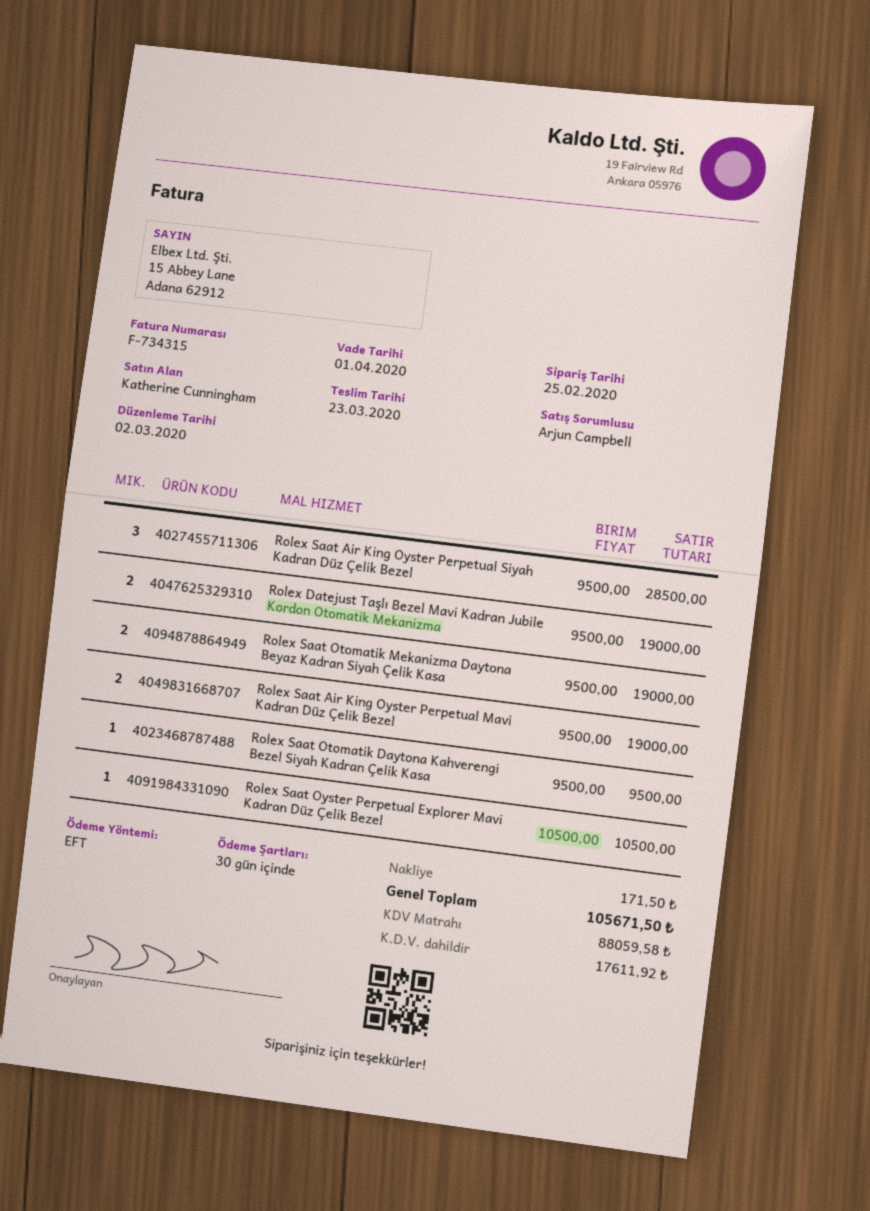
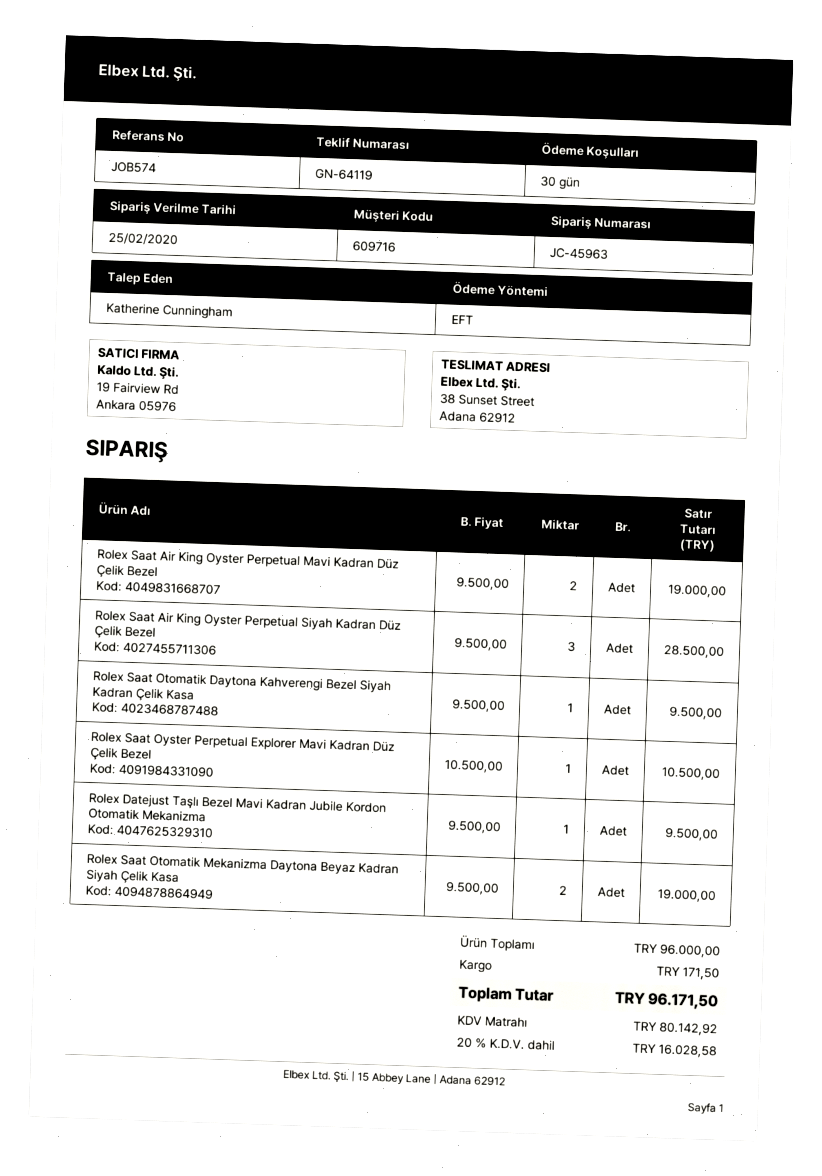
Rolex Datejust Taşlı Bezel Mavi Kadran Jubile Kordon Otomatik Mekanizma: 2 x 9500.00 = 19000.00 -> 1 x 9500.00 = 9500.00
net: 88059.58 -> 80142.92
tax: 17611.92 -> 16028.58
total: 105671.50 -> 96171.50

